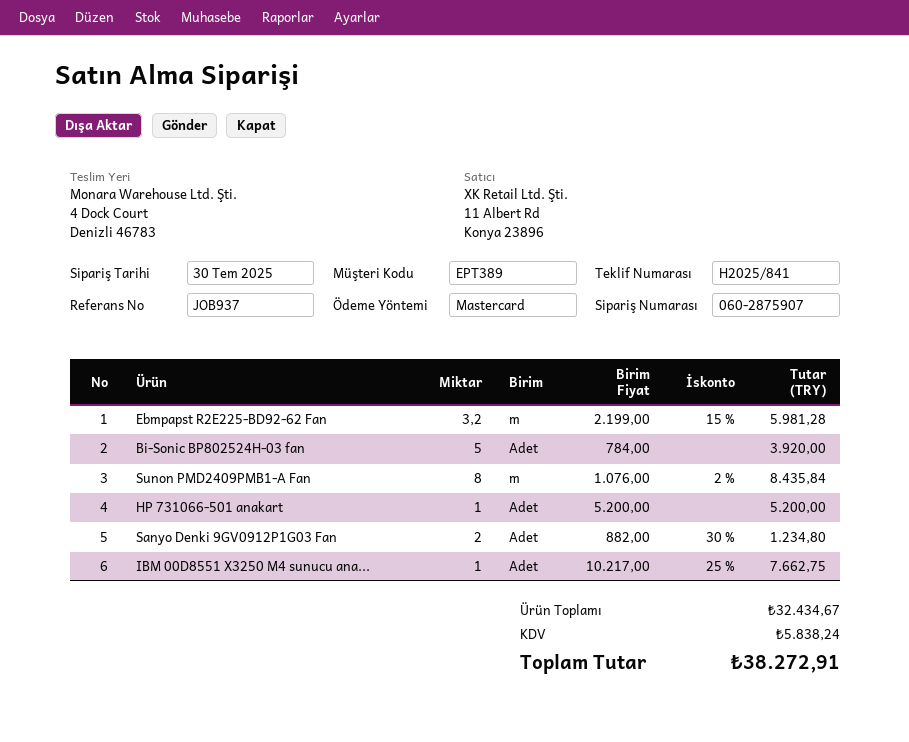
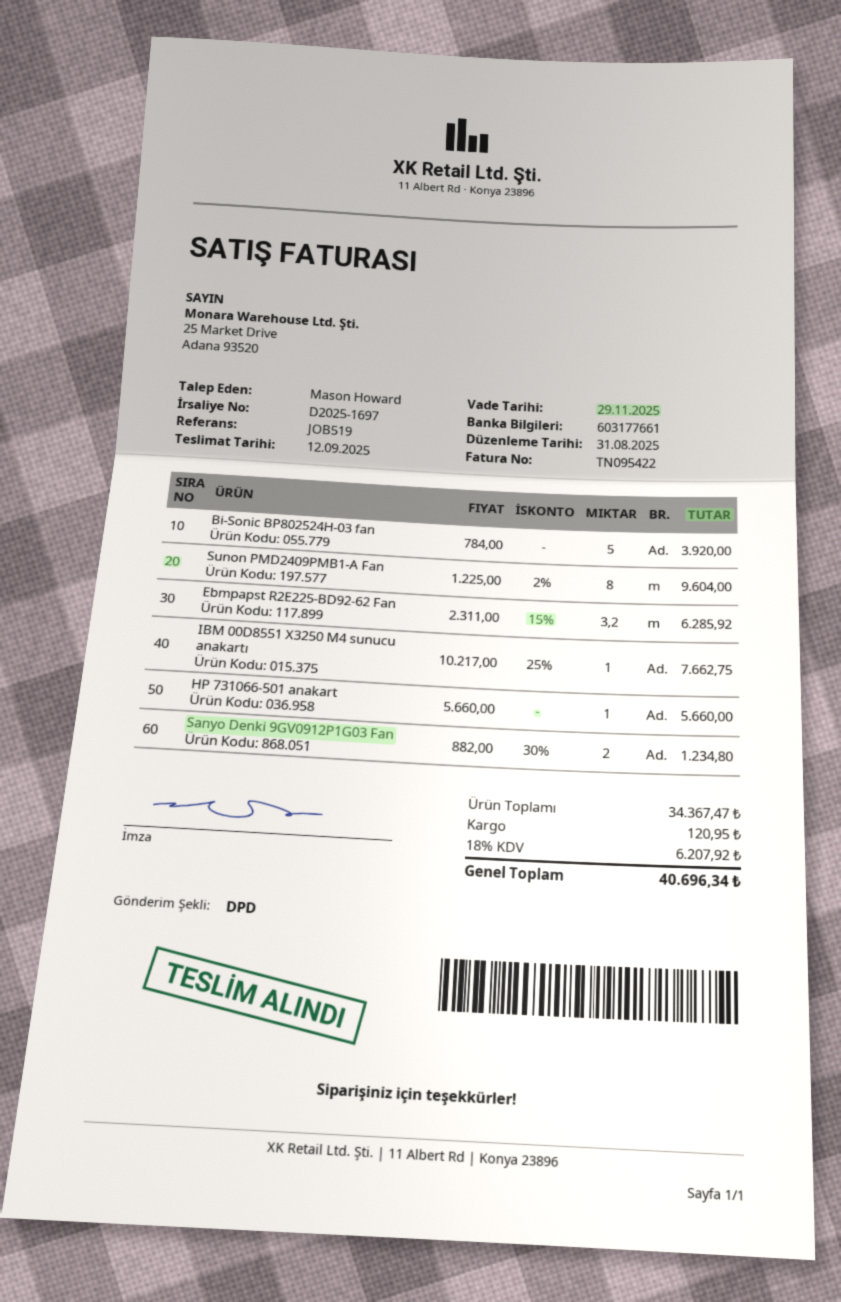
reference: JOB937 -> JOB519
Ebmpapst R2E225-BD92-62 Fan: 3.2 x 2199.00 - 15% = 5981.28 -> 3.2 x 2311.00 - 15% = 6285.92
Sunon PMD2409PMB1-A Fan: 8 x 1076.00 - 2% = 8435.84 -> 8 x 1225.00 - 2% = 9604.00
HP 731066-501 anakart: 1 x 5200.00 = 5200.00 -> 1 x 5660.00 = 5660.00
subtotal: 32434.67 -> 34367.47
shipping: none -> 120.95
tax: 5838.24 -> 6207.92
total: 38272.91 -> 40696.34

